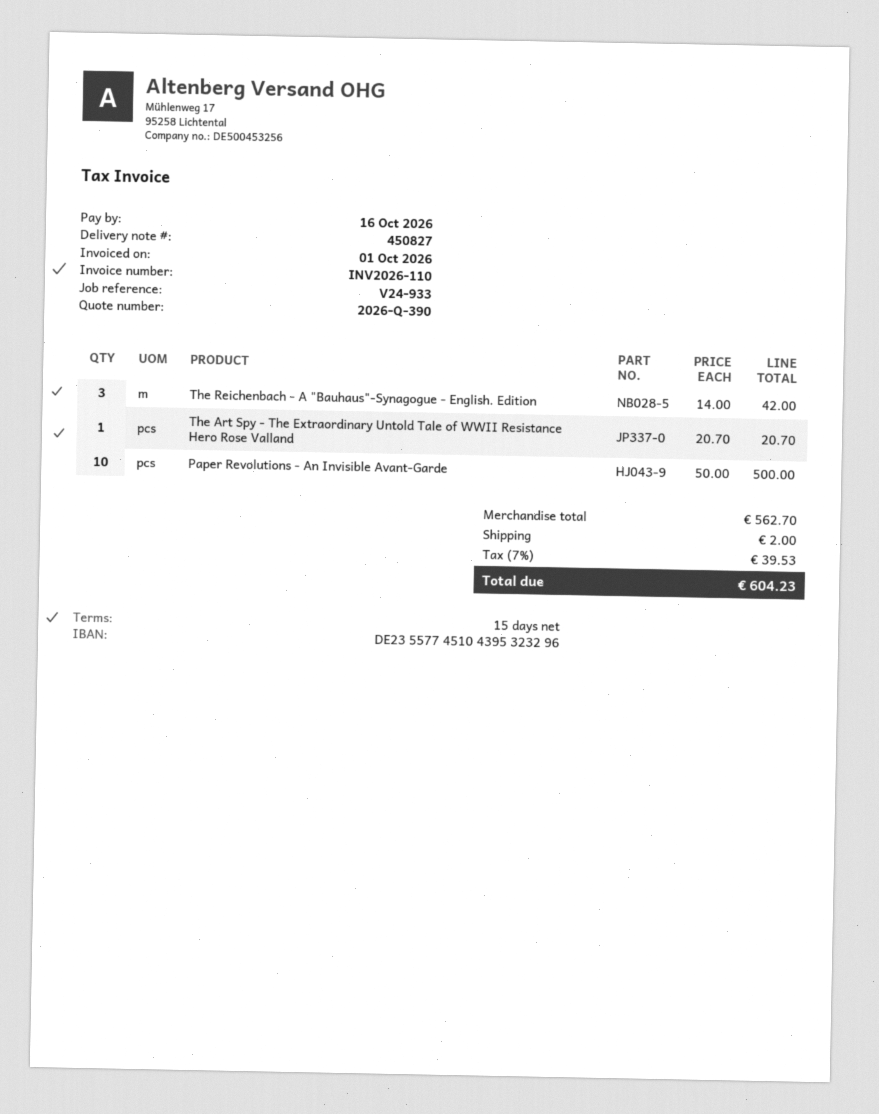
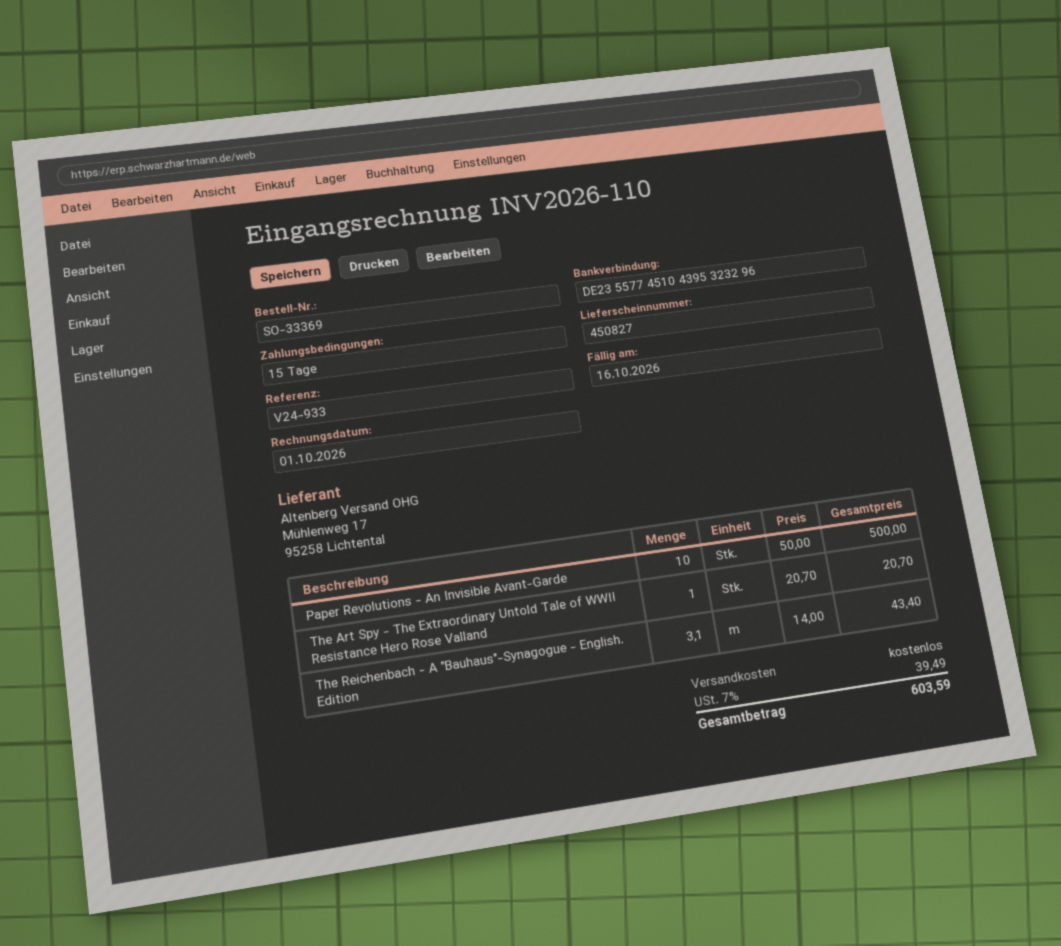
The Reichenbach - A "Bauhaus"-Synagogue - English. Edition: 3 x 14.00 = 42.00 -> 3.1 x 14.00 = 43.40
shipping: 2.00 -> 0.00
tax: 7% = 39.53 -> 7% = 39.49
total: 604.23 -> 603.59

